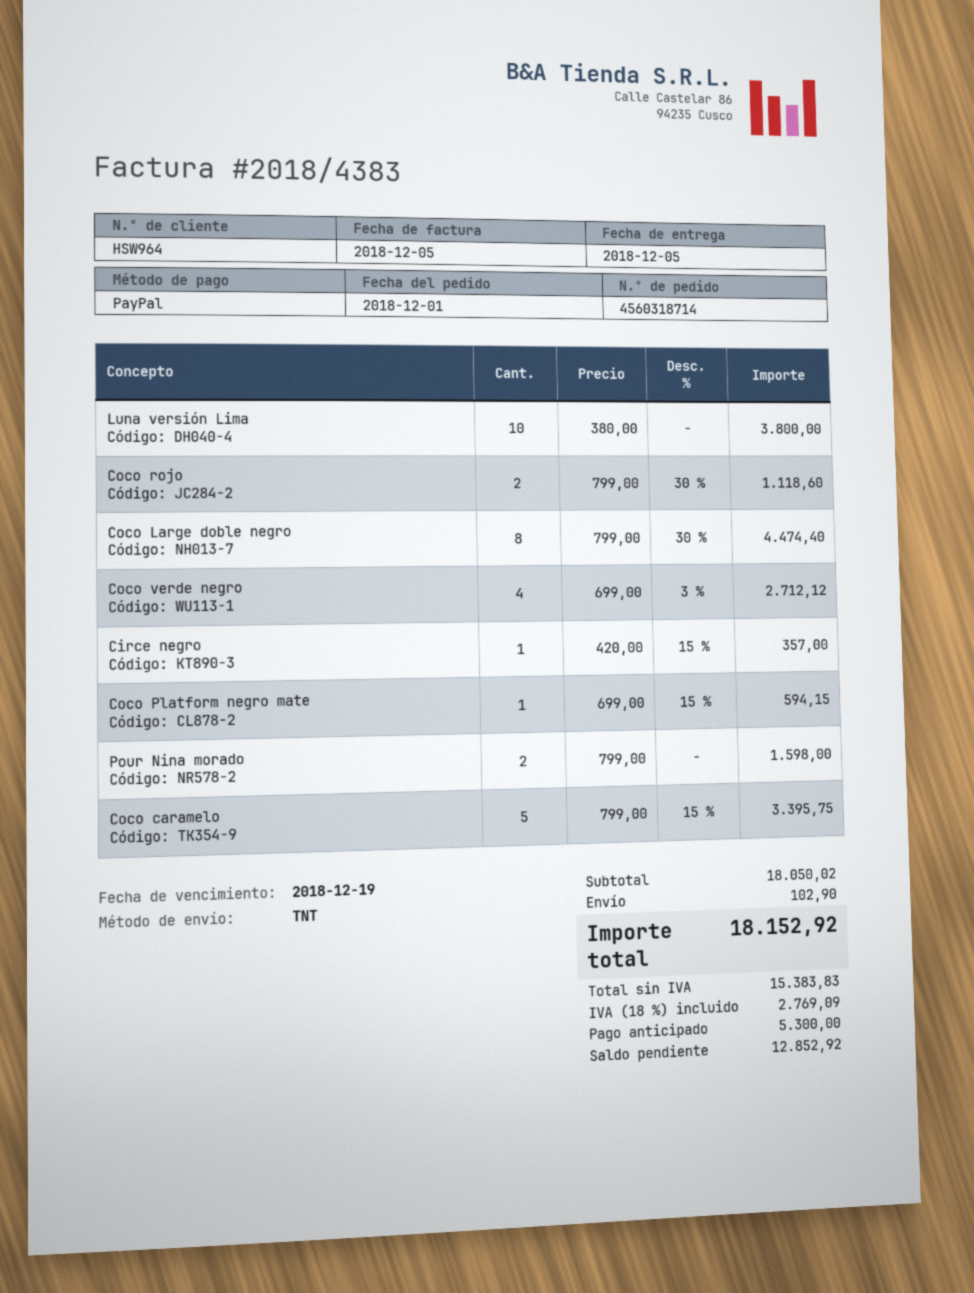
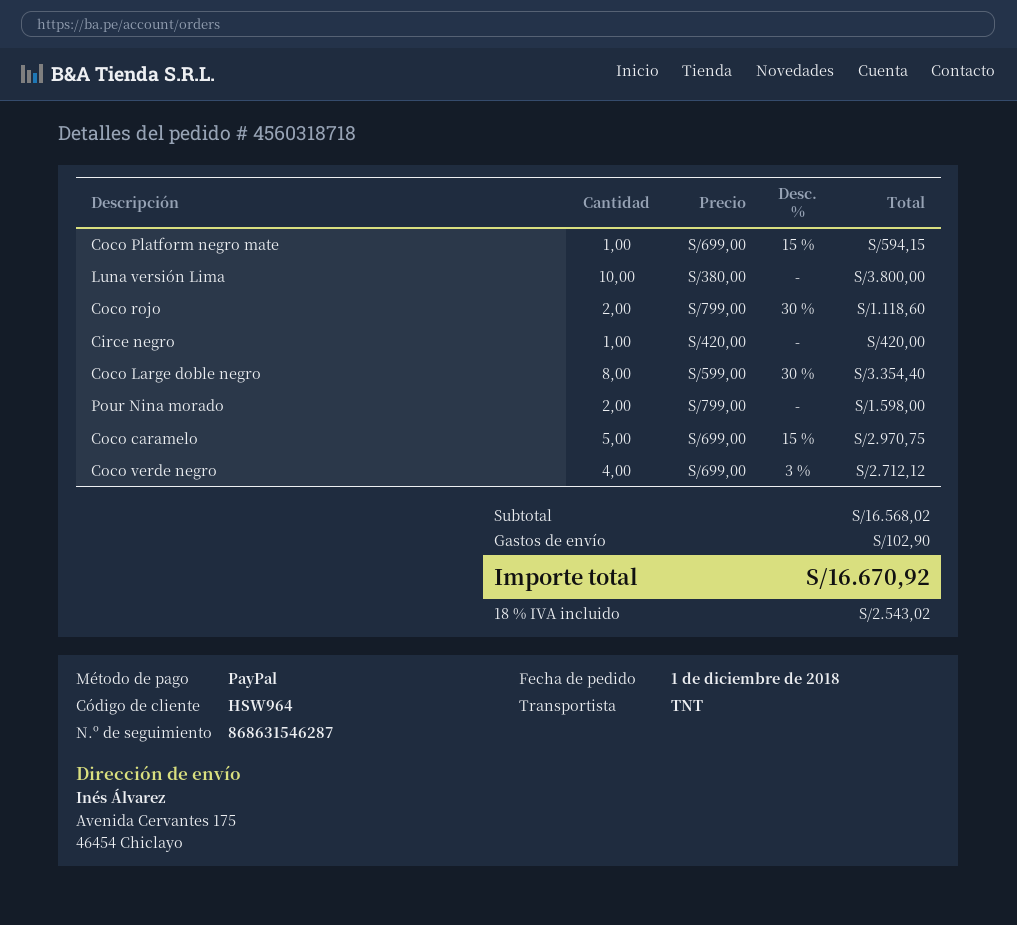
order number: 4560318714 -> 4560318718
Coco Large doble negro: 8 x 799.00 - 30% = 4474.40 -> 8 x 599.00 - 30% = 3354.40
Circe negro: 1 x 420.00 - 15% = 357.00 -> 1 x 420.00 = 420.00
Coco caramelo: 5 x 799.00 - 15% = 3395.75 -> 5 x 699.00 - 15% = 2970.75
subtotal: 18050.02 -> 16568.02
tax: 18% = 2769.09 -> 18% = 2543.02
total: 18152.92 -> 16670.92

